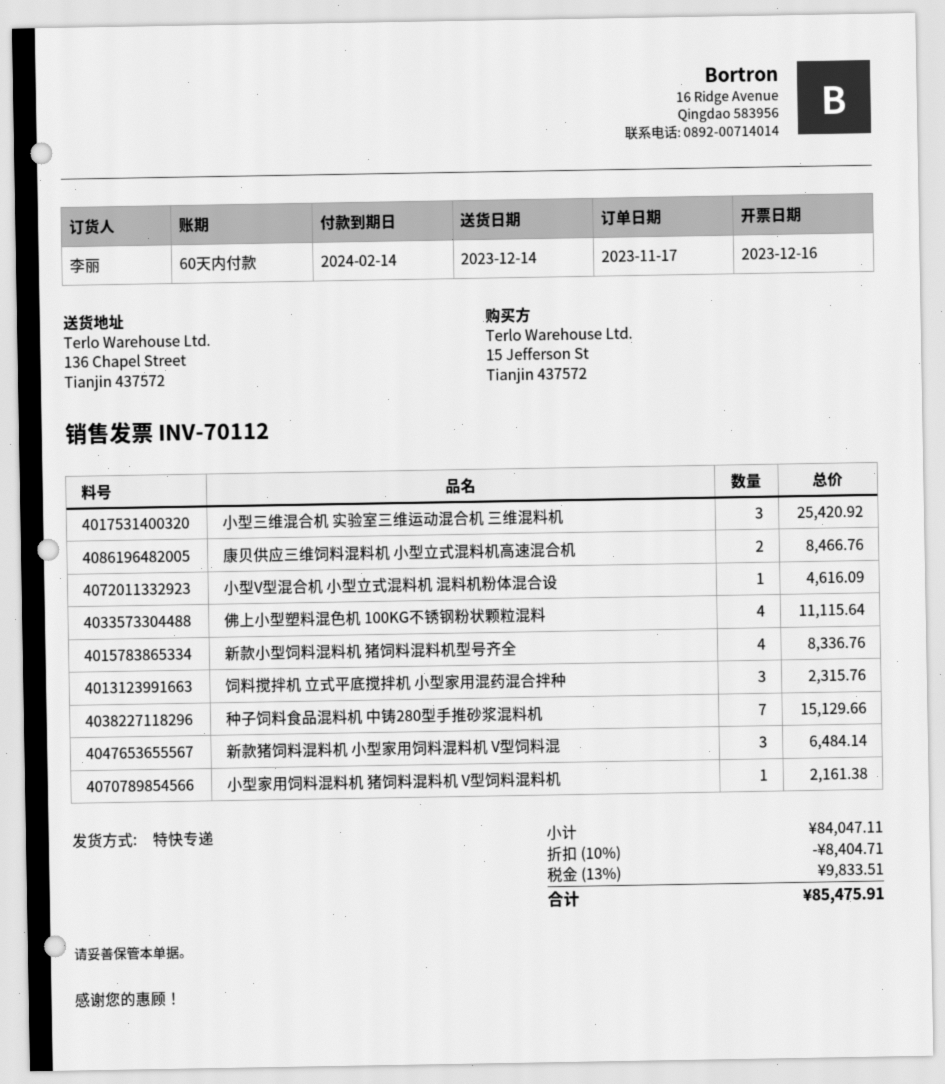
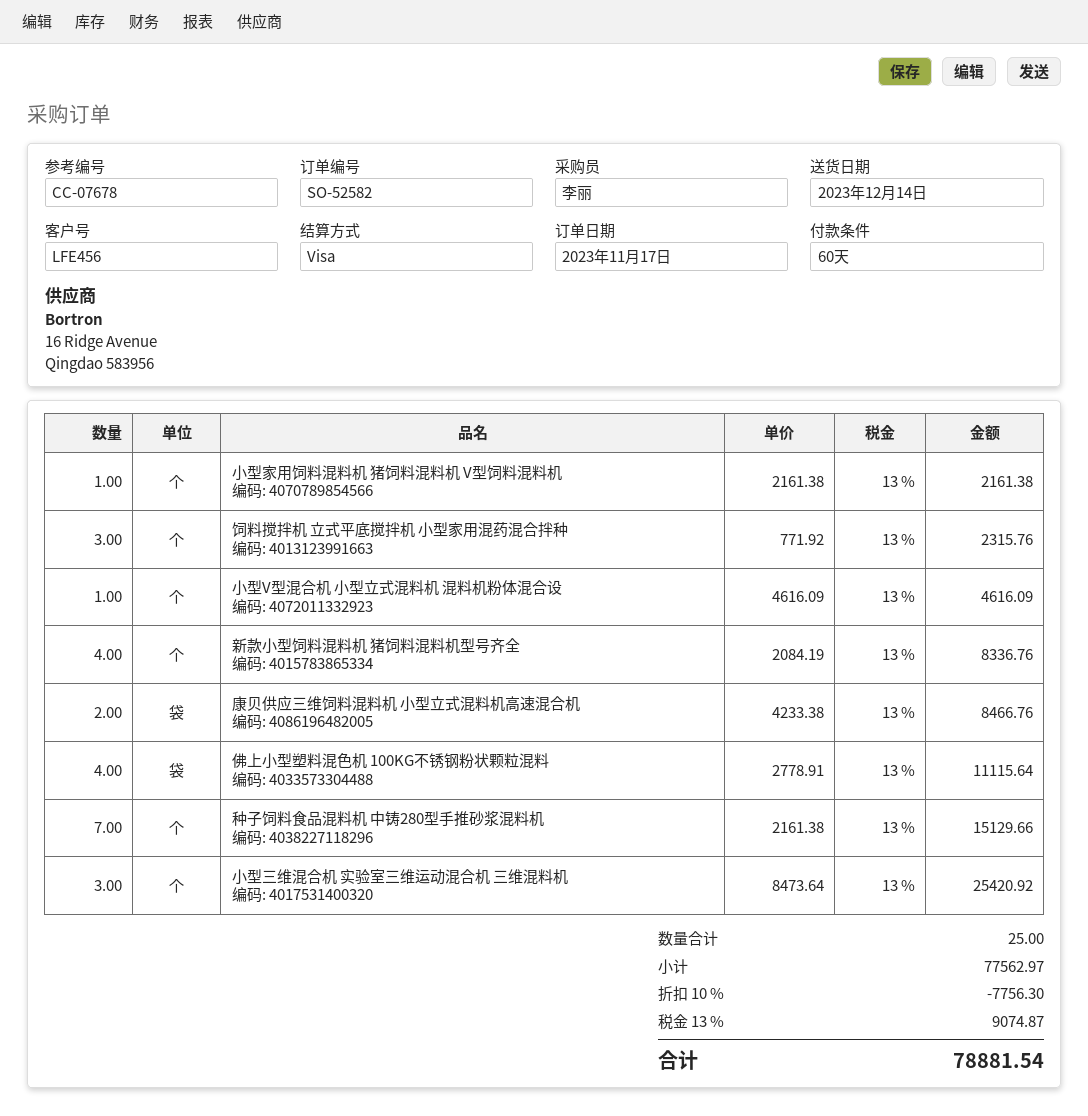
新款猪饲料混料机 小型家用饲料混料机 V型饲料混: 3 for 6484.14 -> none
subtotal: 84047.11 -> 77562.97
discount: 10% = 8404.71 -> 10% = 7756.30
tax: 13% = 9833.51 -> 13% = 9074.87
total: 85475.91 -> 78881.54

